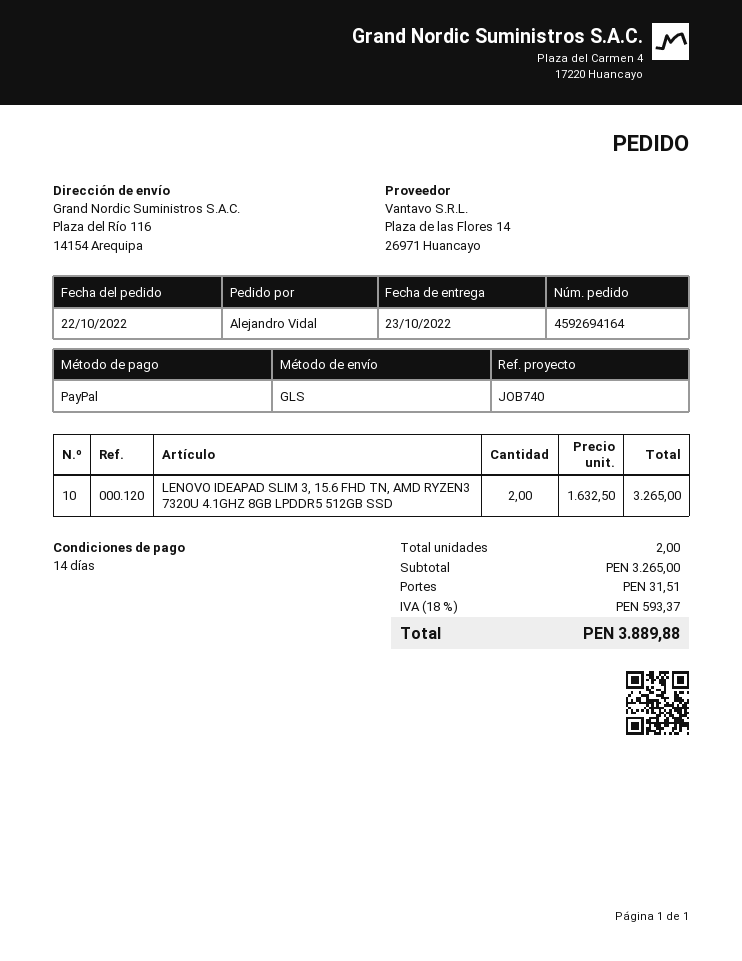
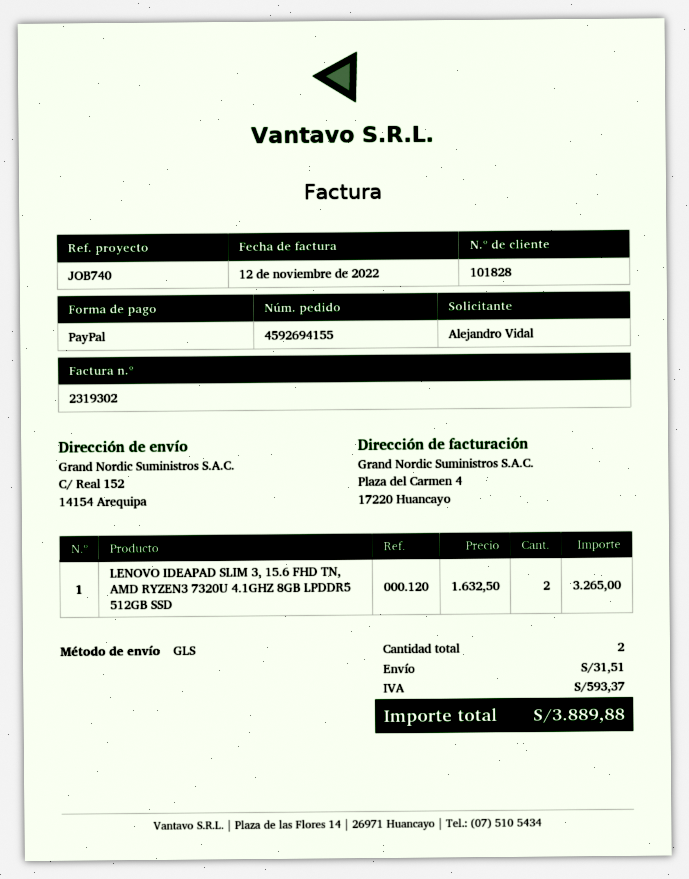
order number: 4592694164 -> 4592694155
ship to: Plaza del Río 116, 14154 Arequipa -> C/ Real 152, 14154 Arequipa

